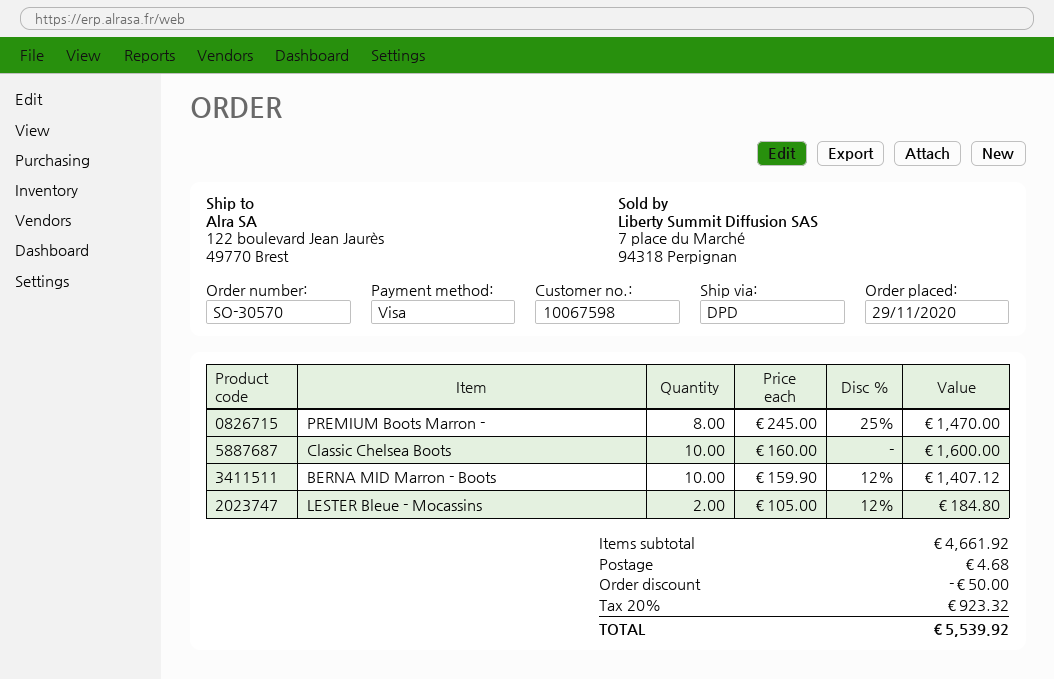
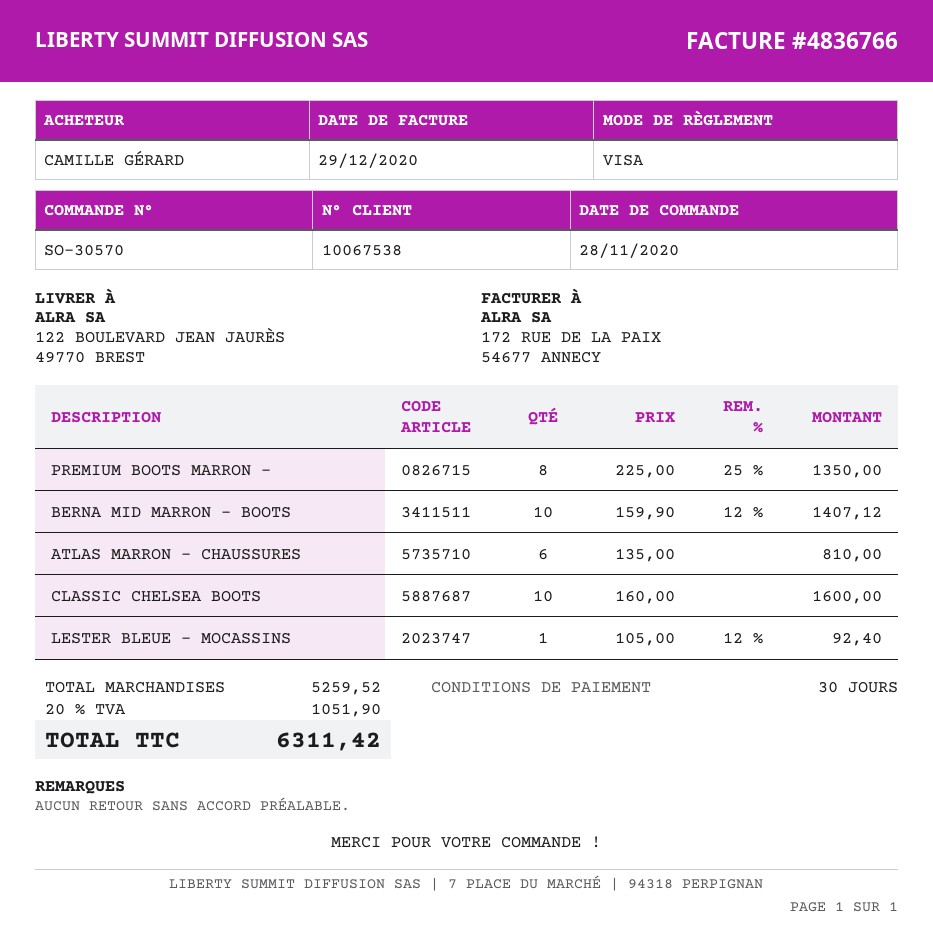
order date: 2020-11-29 -> 2020-11-28
customer number: 10067598 -> 10067538
PREMIUM Boots Marron -: 8 x 245.00 - 25% = 1470.00 -> 8 x 225.00 - 25% = 1350.00
LESTER Bleue - Mocassins: 2 x 105.00 - 12% = 184.80 -> 1 x 105.00 - 12% = 92.40
ATLAS MARRON - CHAUSSURES: none -> 6 x 135.00 = 810.00
subtotal: 4661.92 -> 5259.52
discount: 50.00 -> none
shipping: 4.68 -> none
tax: 20% = 923.32 -> 20% = 1051.90
total: 5539.92 -> 6311.42

